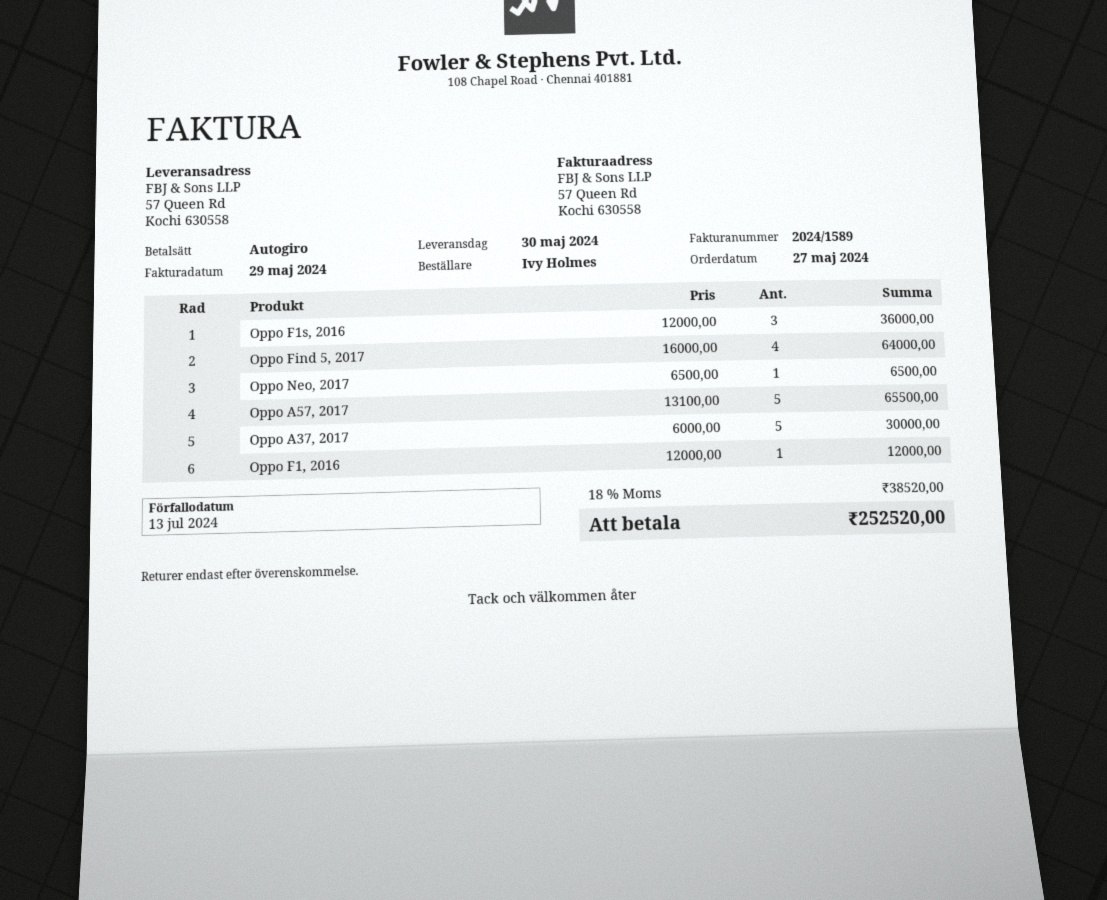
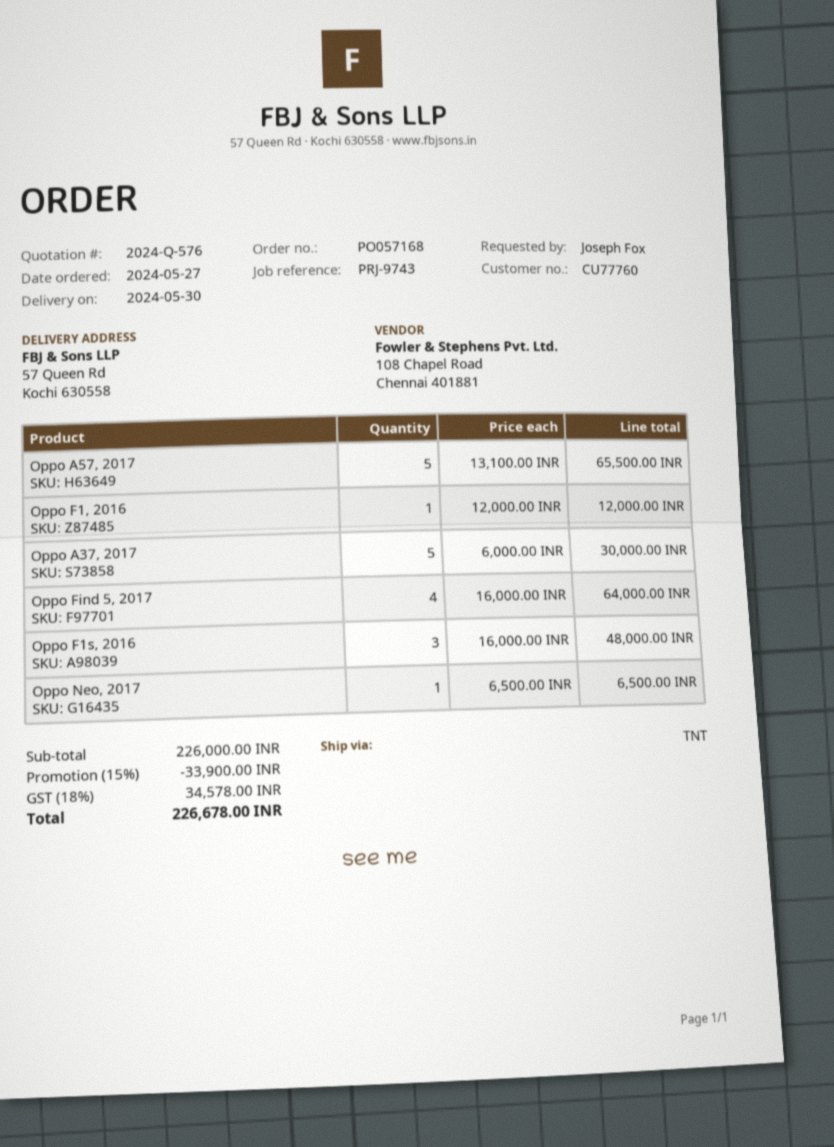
ordered by: Ivy Holmes -> Joseph Fox
Oppo F1s, 2016: 3 x 12000.00 = 36000.00 -> 3 x 16000.00 = 48000.00
discount: none -> 15% = 33900.00
tax: 18% = 38520.00 -> 18% = 34578.00
total: 252520.00 -> 226678.00

